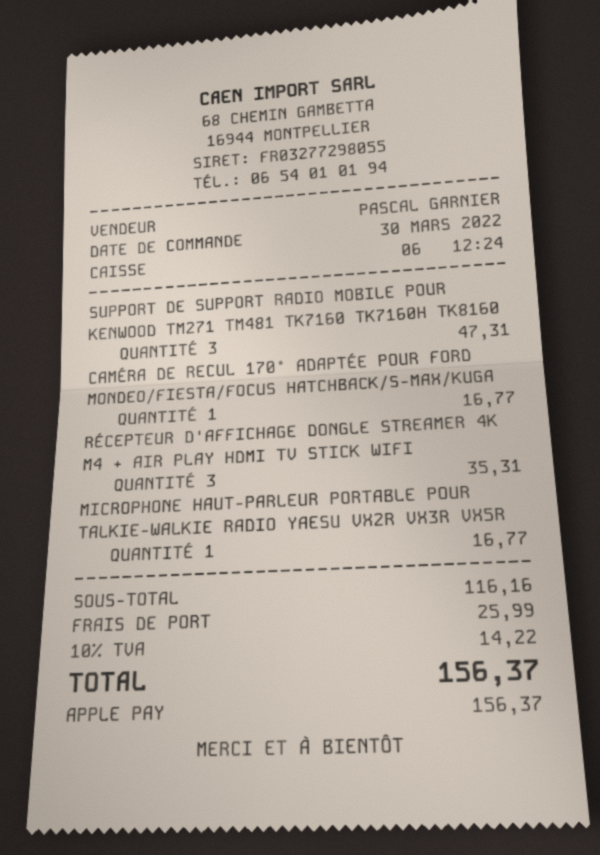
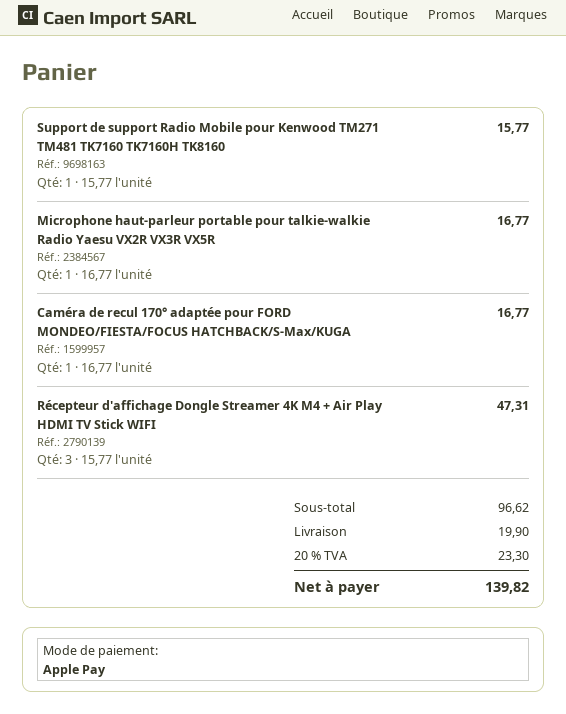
SUPPORT DE SUPPORT RADIO MOBILE POUR KENWOOD TM271 TM481 TK7160 TK7160H TK8160: 3 for 47.31 -> 1 for 15.77
RÉCEPTEUR D'AFFICHAGE DONGLE STREAMER 4K M4 + AIR PLAY HDMI TV STICK WIFI: 3 for 35.31 -> 3 for 47.31
subtotal: 116.16 -> 96.62
shipping: 25.99 -> 19.90
tax: 10% = 14.22 -> 20% = 23.30
total: 156.37 -> 139.82

